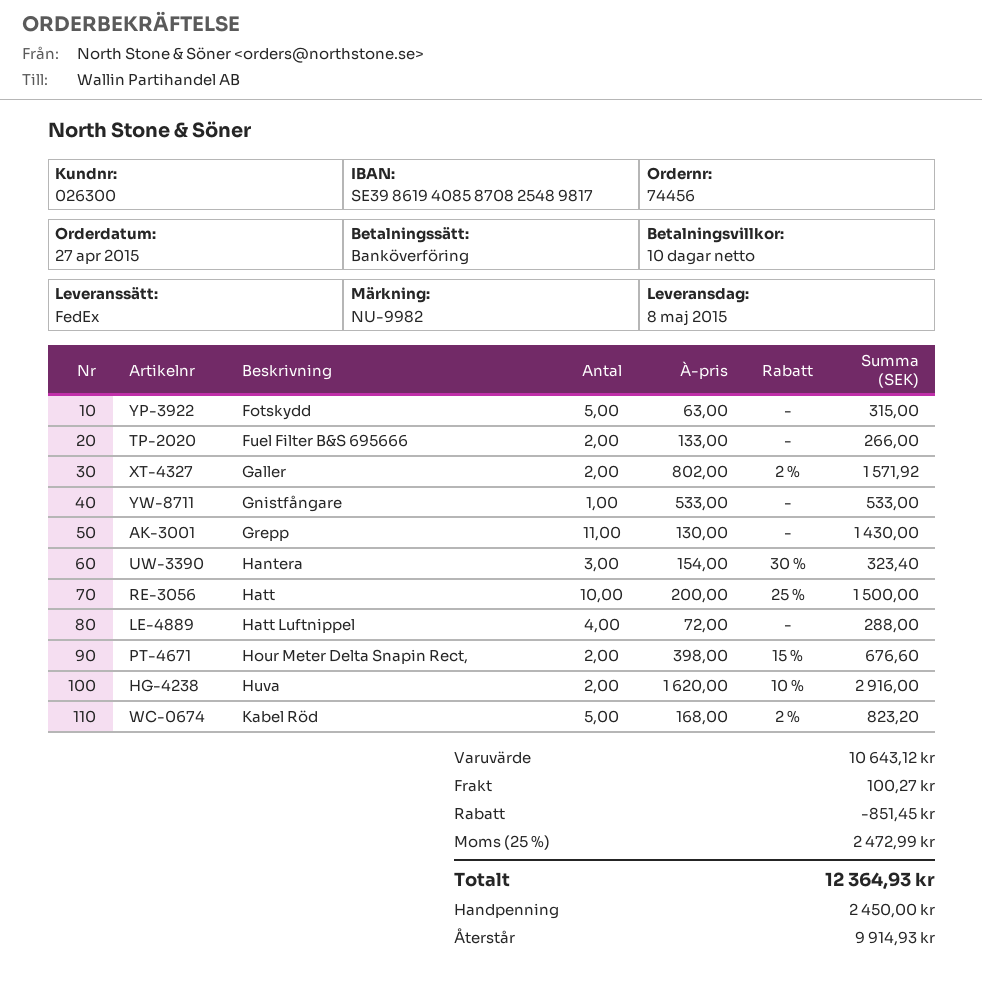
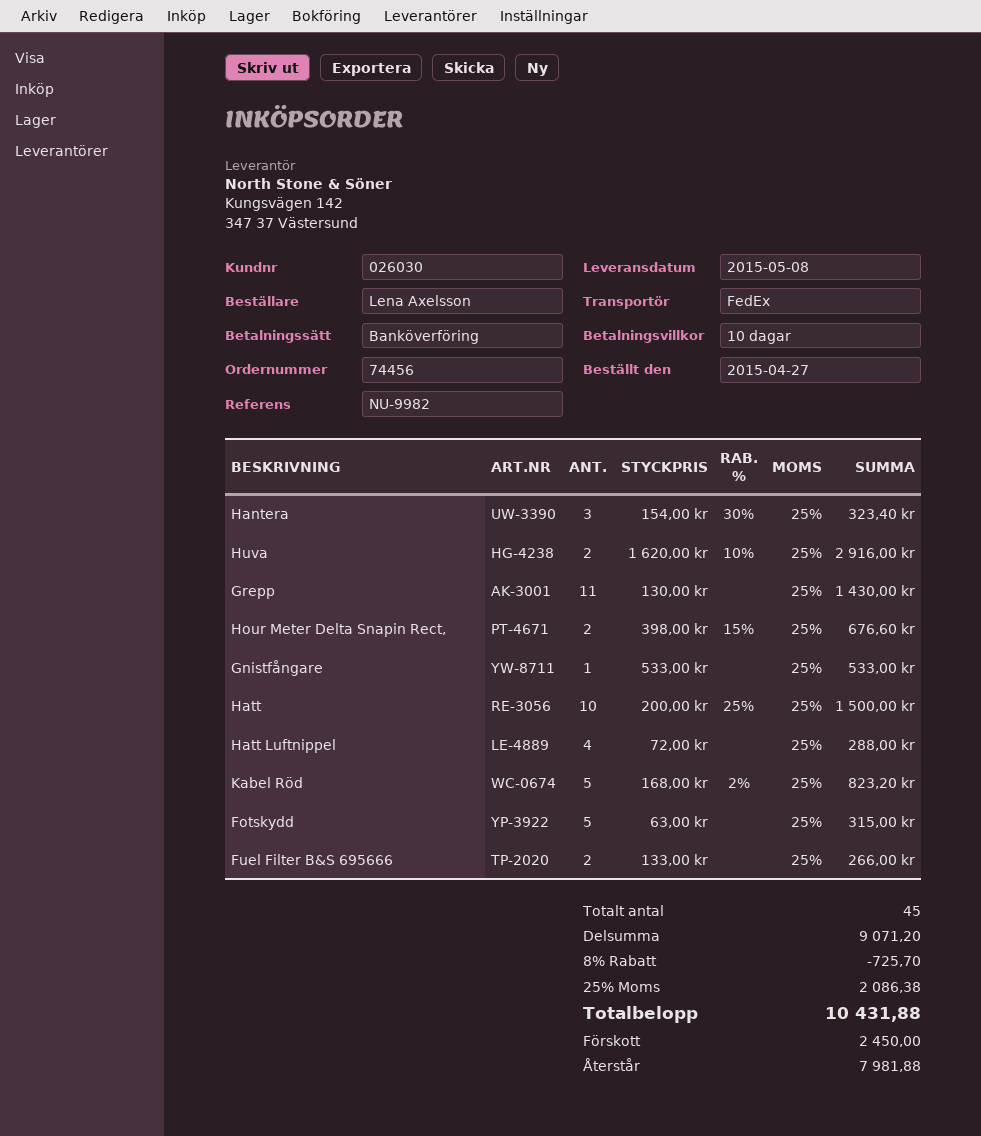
customer number: 026300 -> 026030
Galler: 2 x 802.00 - 2% = 1571.92 -> none
subtotal: 10643.12 -> 9071.20
discount: 851.45 -> 725.70
shipping: 100.27 -> none
tax: 25% = 2472.99 -> 25% = 2086.38
total: 12364.93 -> 10431.88
balance: 9914.93 -> 7981.88

